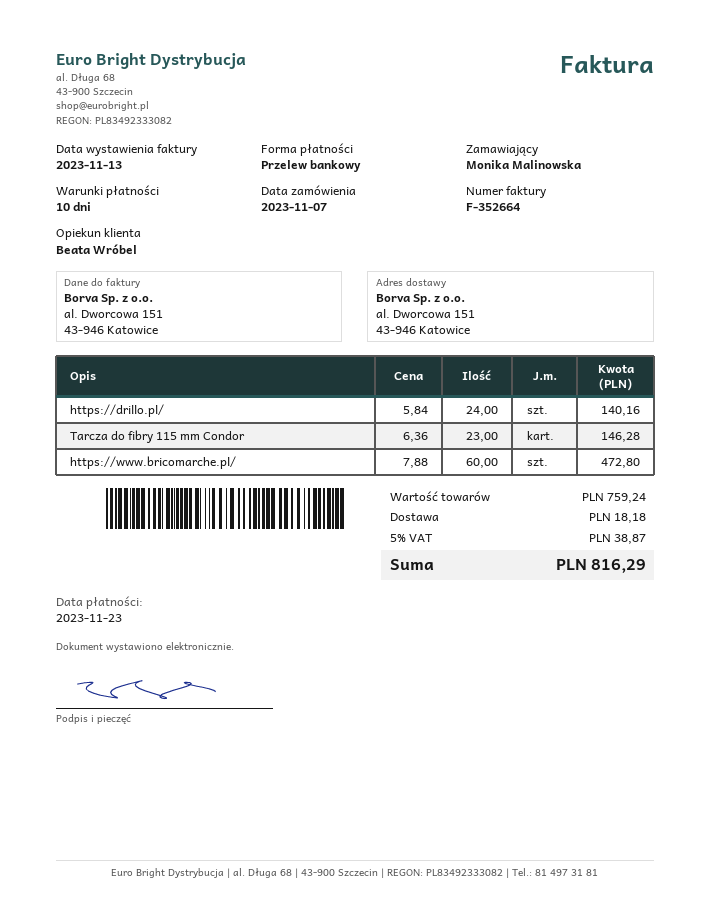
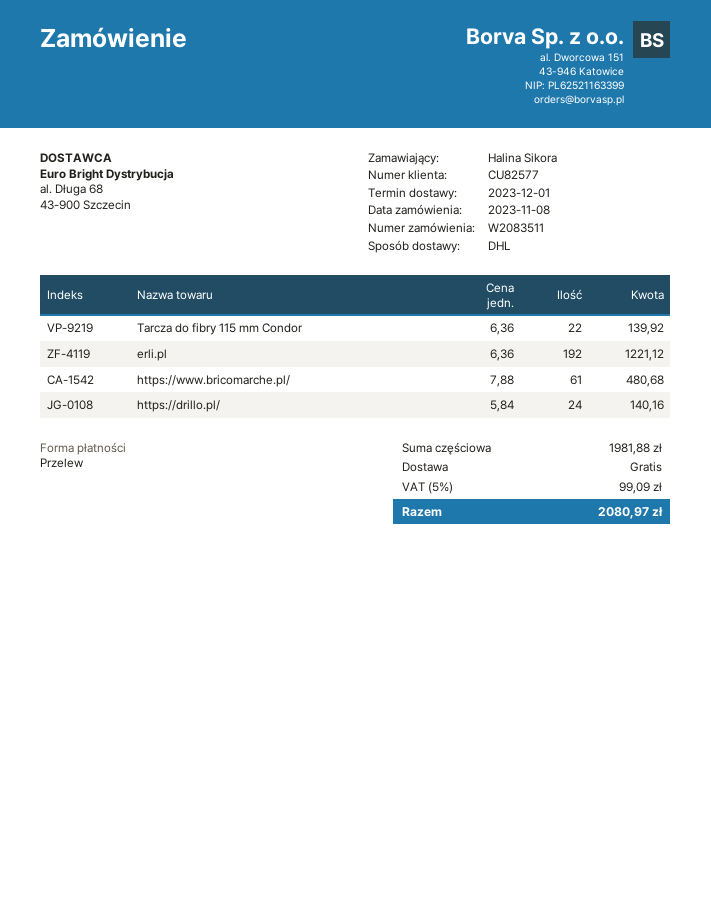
order date: 2023-11-07 -> 2023-11-08
ordered by: Monika Malinowska -> Halina Sikora
Tarcza do fibry 115 mm Condor: 23 x 6.36 = 146.28 -> 22 x 6.36 = 139.92
https://www.bricomarche.pl/: 60 x 7.88 = 472.80 -> 61 x 7.88 = 480.68
erli.pl: none -> 192 x 6.36 = 1221.12
subtotal: 759.24 -> 1981.88
shipping: 18.18 -> 0.00
tax: 5% = 38.87 -> 5% = 99.09
total: 816.29 -> 2080.97

